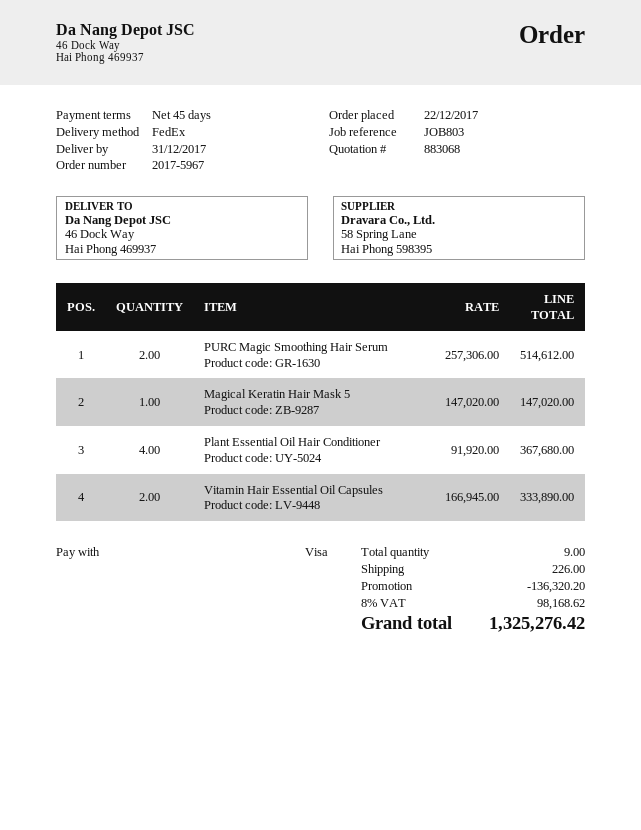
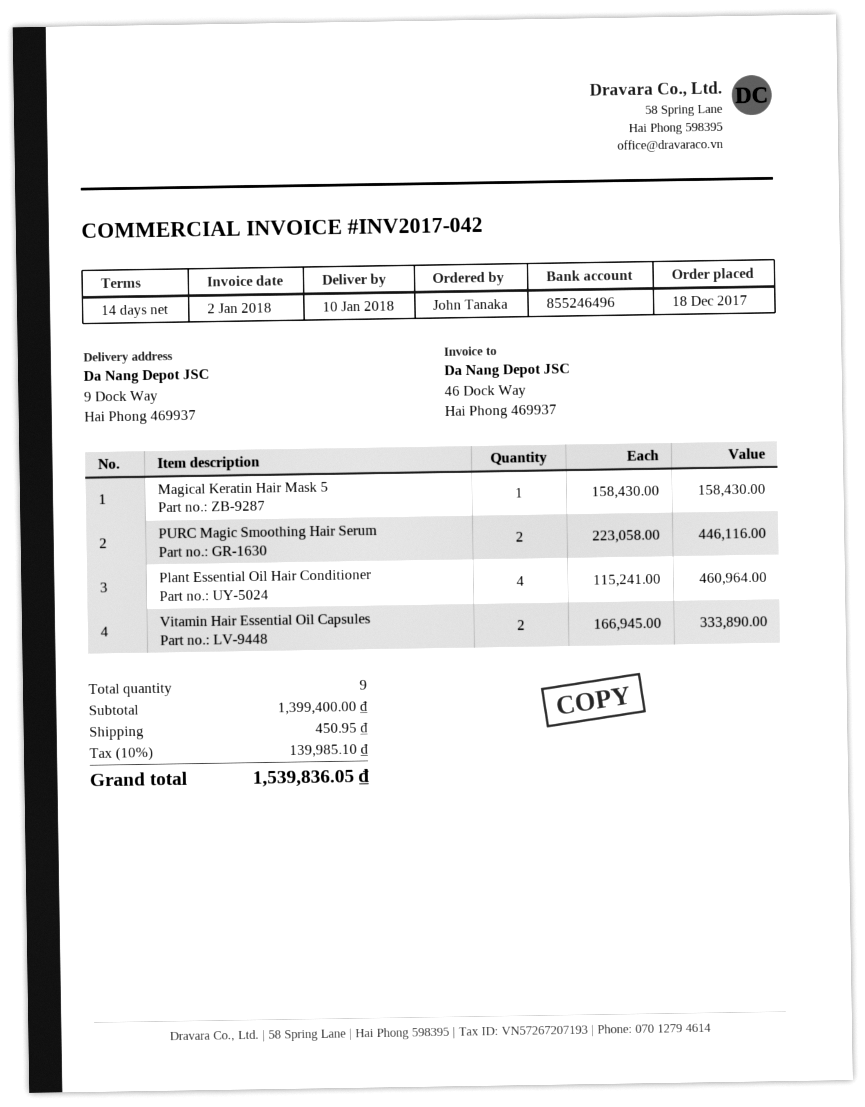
order date: 2017-12-22 -> 2017-12-18
delivery date: 2017-12-31 -> 2018-01-10
payment terms: 45 days -> 14 days
ship to: 46 Dock Way, Hai Phong 469937 -> 9 Dock Way, Hai Phong 469937
PURC Magic Smoothing Hair Serum: 2 x 257306.00 = 514612.00 -> 2 x 223058.00 = 446116.00
Magical Keratin Hair Mask 5: 1 x 147020.00 = 147020.00 -> 1 x 158430.00 = 158430.00
Plant Essential Oil Hair Conditioner: 4 x 91920.00 = 367680.00 -> 4 x 115241.00 = 460964.00
discount: 136320.20 -> none
shipping: 226.00 -> 450.95
tax: 8% = 98168.62 -> 10% = 139985.10
total: 1325276.42 -> 1539836.05

